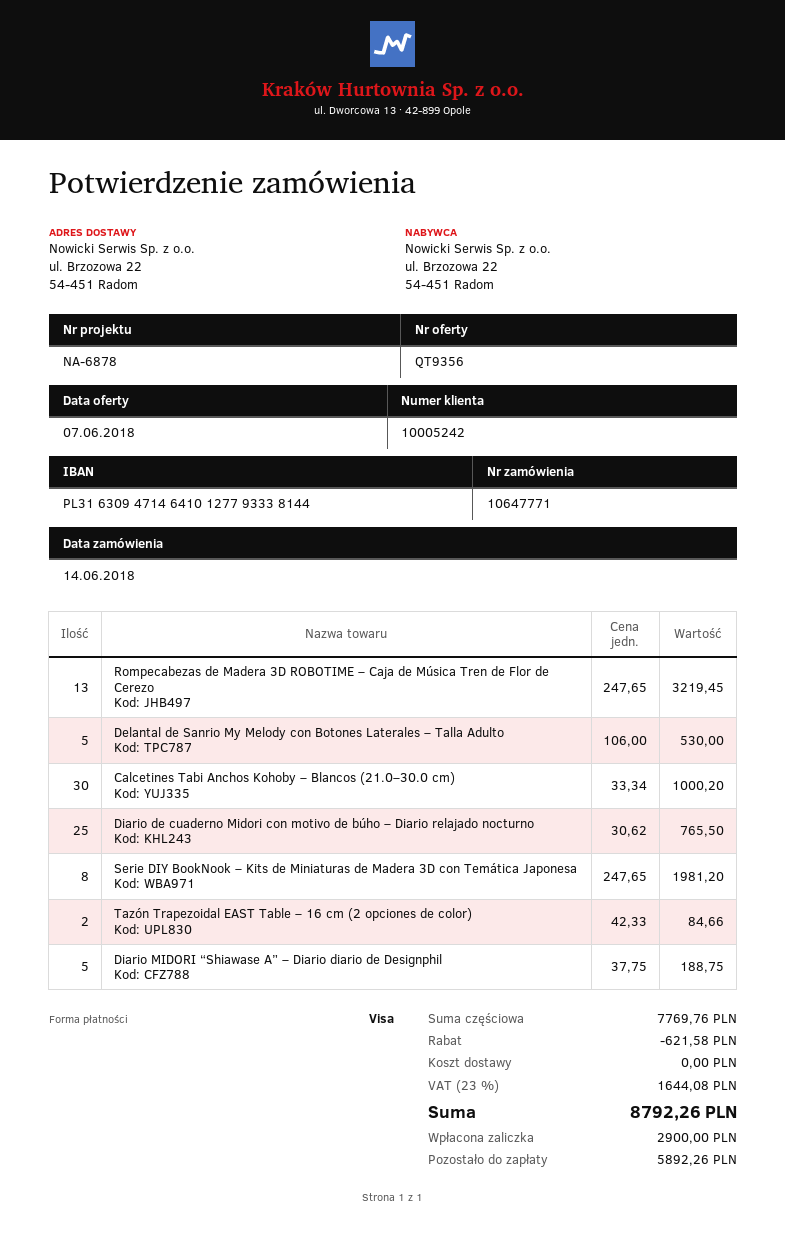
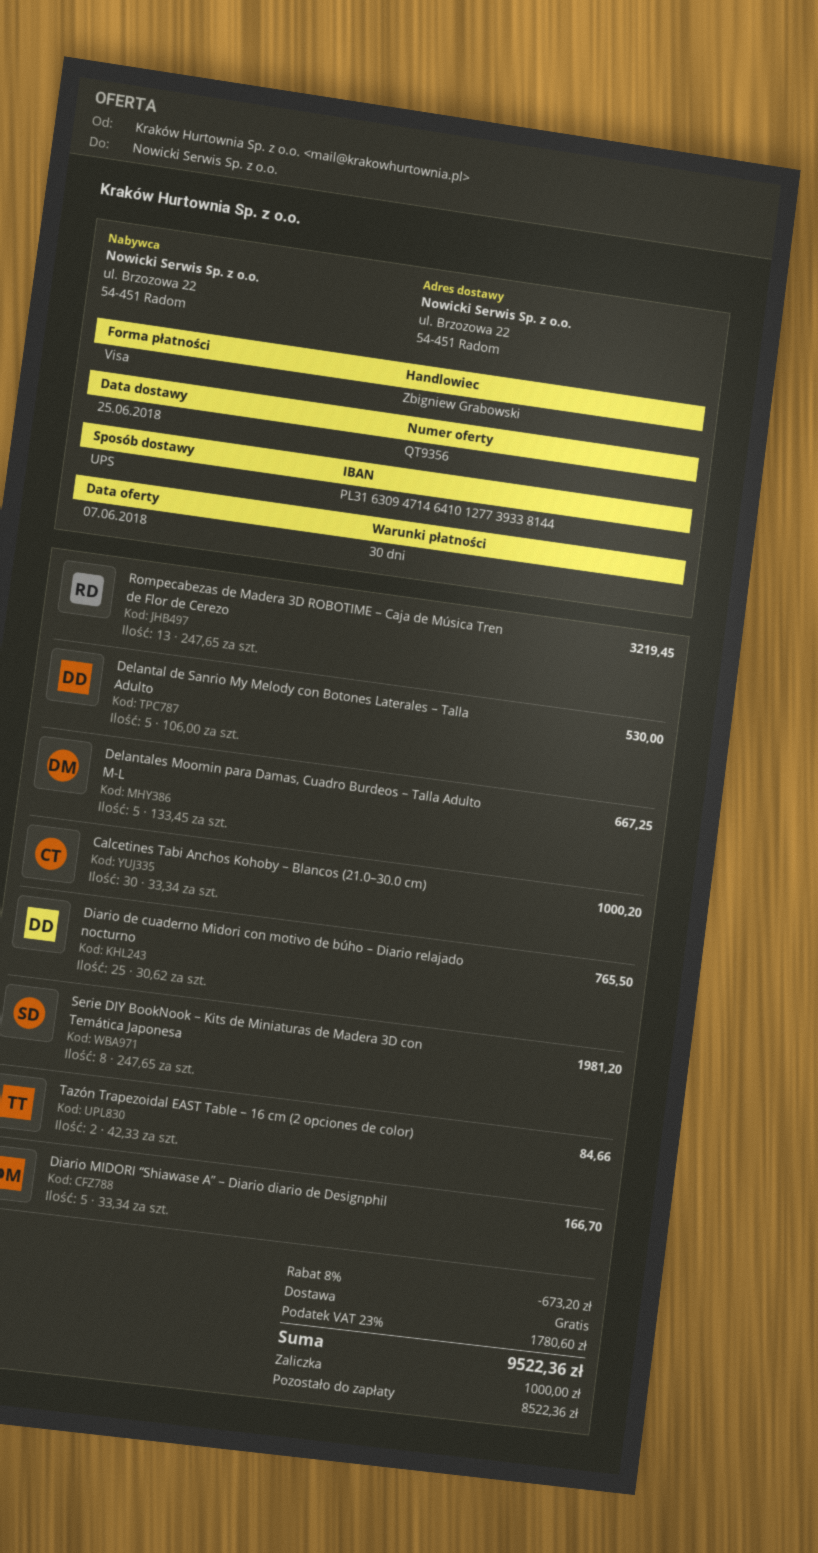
bank account: PL31630947146410127793338144 -> PL31630947146410127739338144
Diario MIDORI “Shiawase A” – Diario diario de Designphil: 5 x 37.75 = 188.75 -> 5 x 33.34 = 166.70
Delantales Moomin para Damas, Cuadro Burdeos – Talla Adulto M-L: none -> 5 x 133.45 = 667.25
discount: 621.58 -> 673.20
tax: 23% = 1644.08 -> 23% = 1780.60
total: 8792.26 -> 9522.36
deposit: 2900.00 -> 1000.00
balance: 5892.26 -> 8522.36

